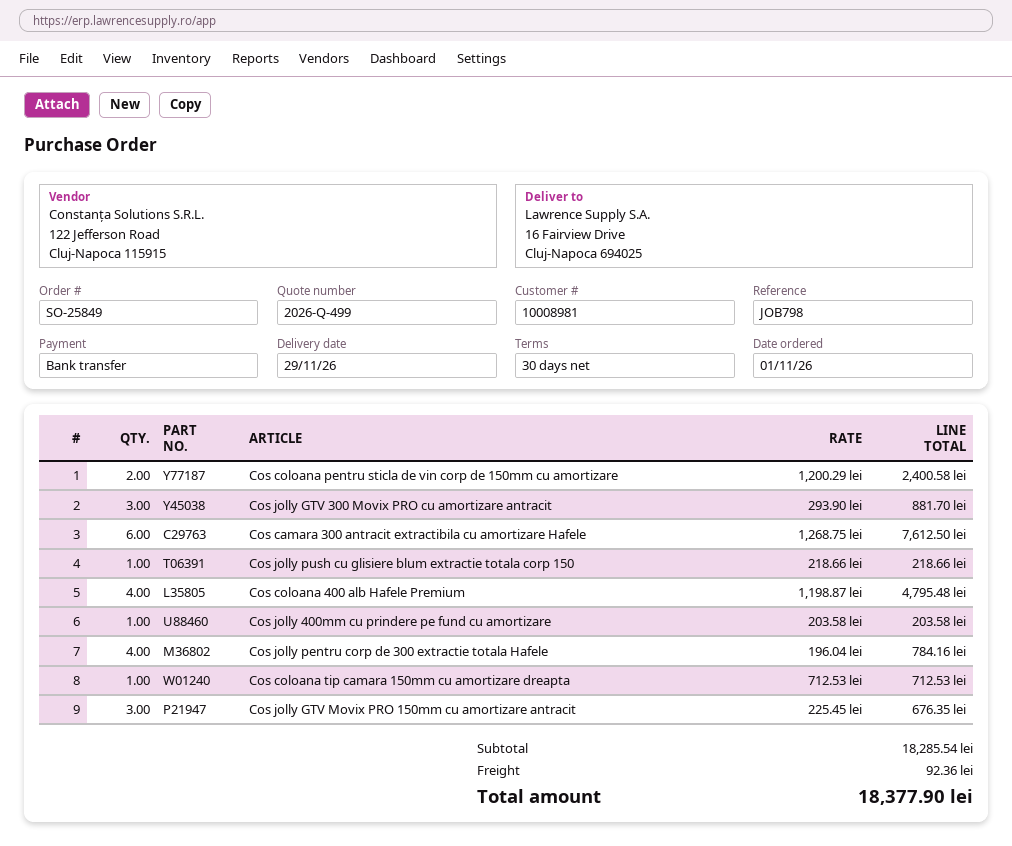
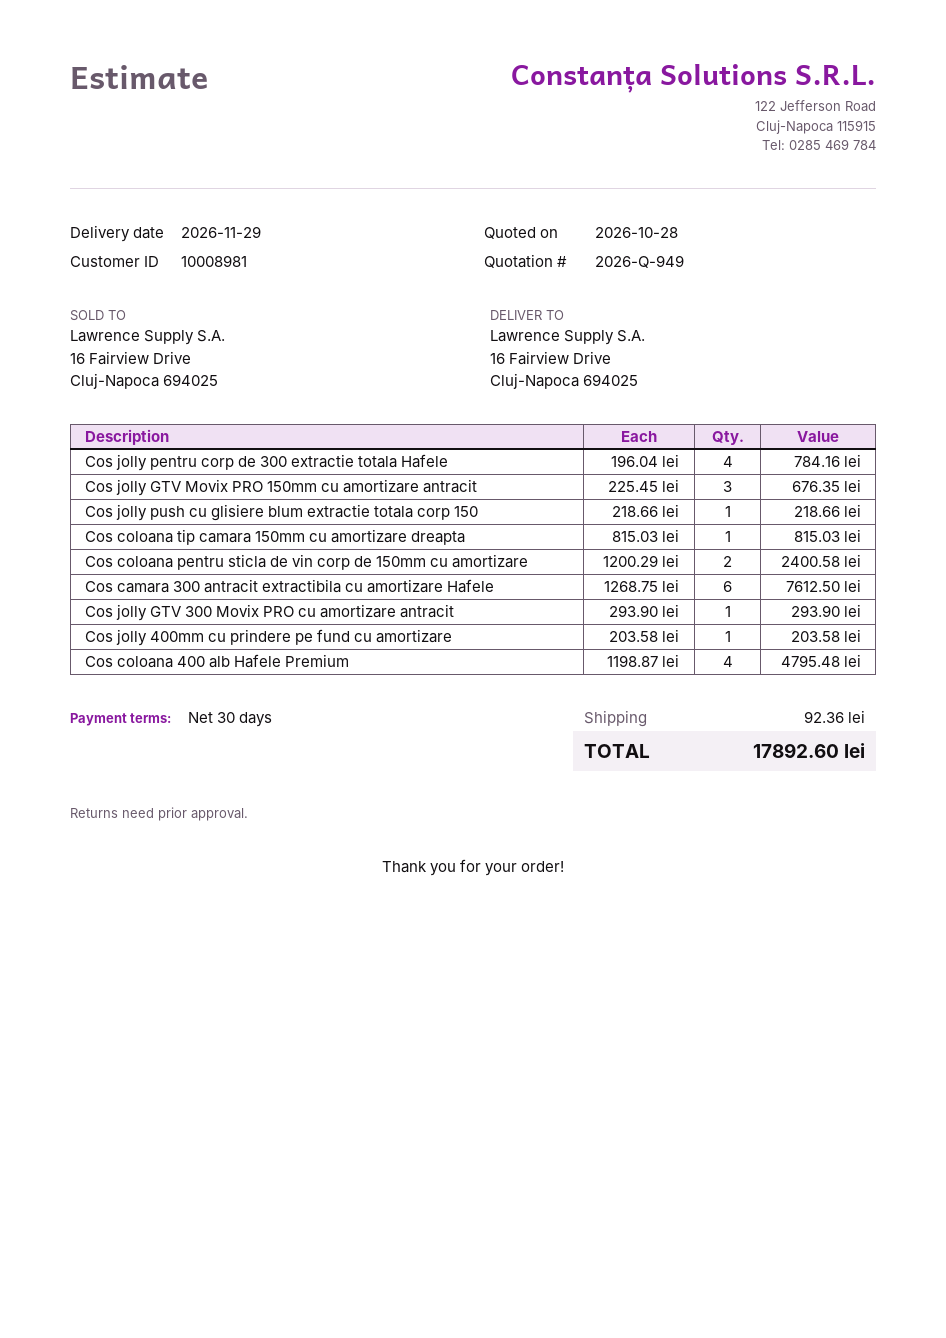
quote number: 2026-Q-499 -> 2026-Q-949
Cos jolly GTV 300 Movix PRO cu amortizare antracit: 3 x 293.90 = 881.70 -> 1 x 293.90 = 293.90
Cos coloana tip camara 150mm cu amortizare dreapta: 1 x 712.53 = 712.53 -> 1 x 815.03 = 815.03
total: 18377.90 -> 17892.60

